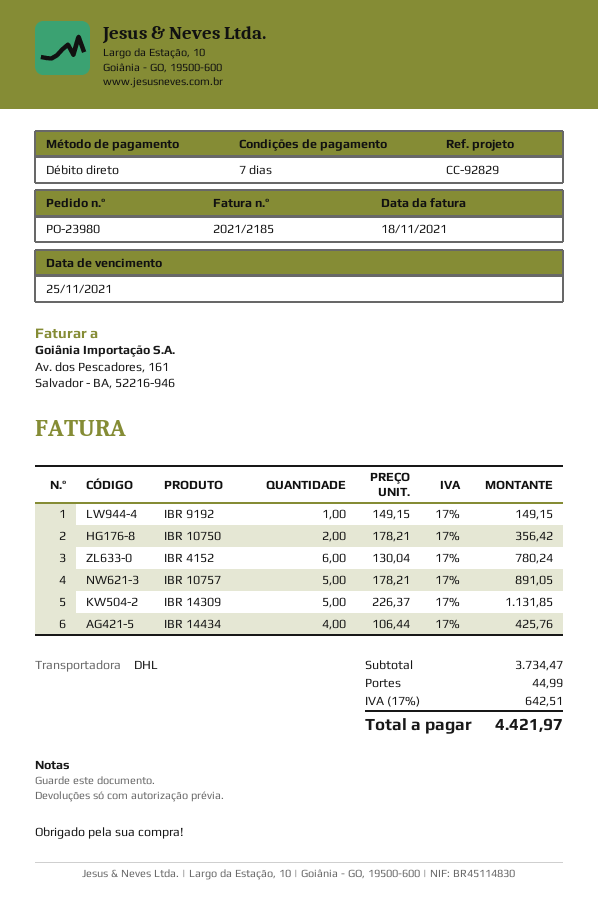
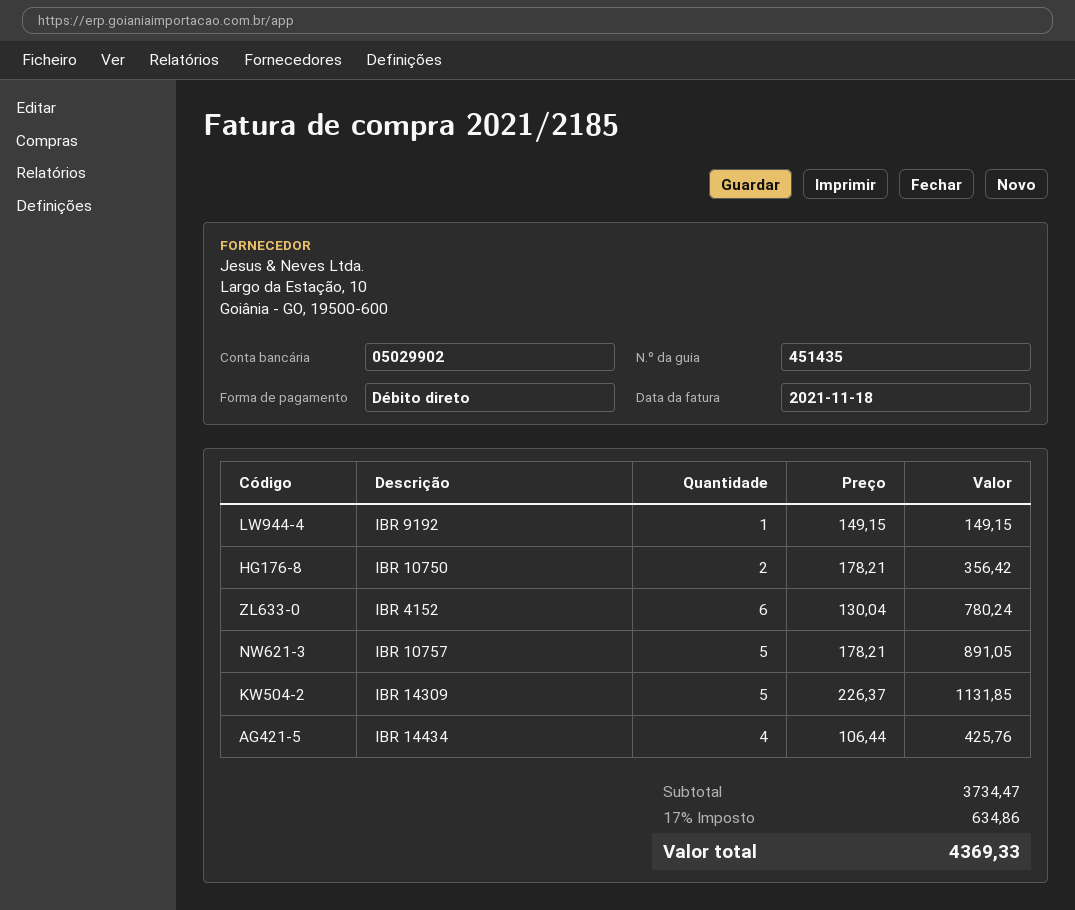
shipping: 44.99 -> none
tax: 17% = 642.51 -> 17% = 634.86
total: 4421.97 -> 4369.33

